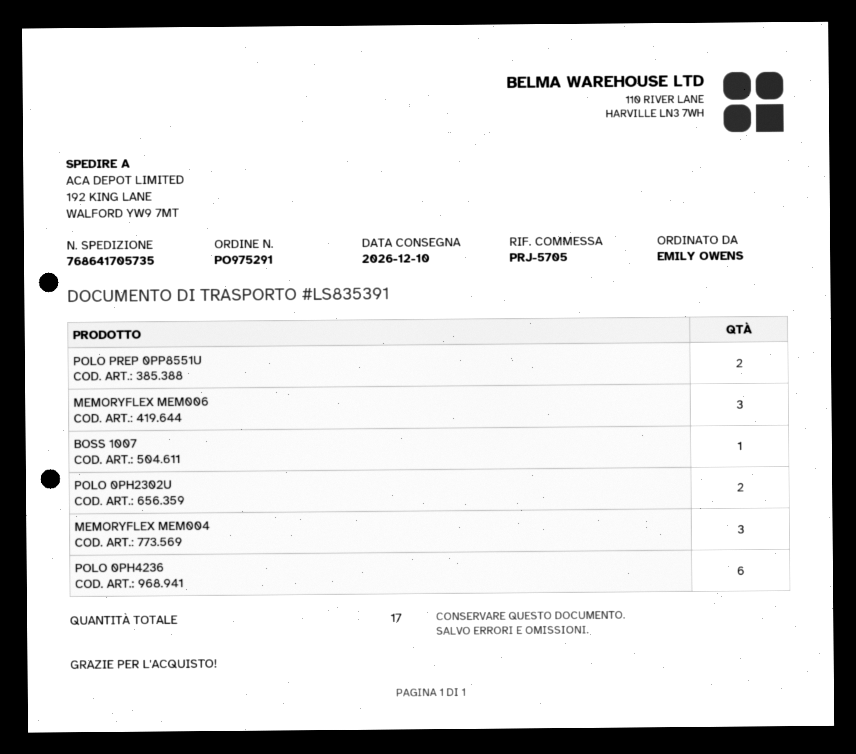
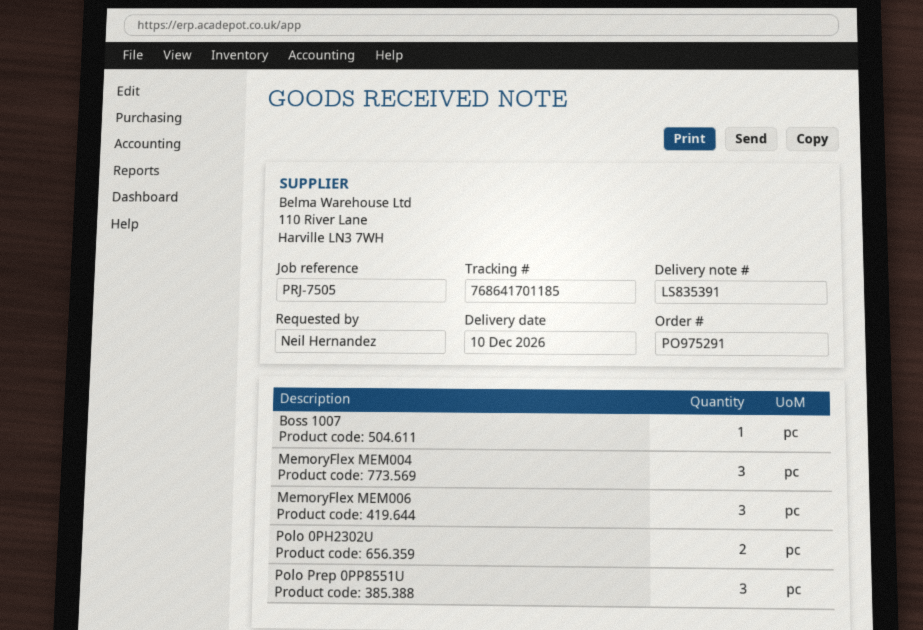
reference: PRJ-5705 -> PRJ-7505
ordered by: EMILY OWENS -> Neil Hernandez
tracking number: 768641705735 -> 768641701185
POLO PREP 0PP8551U: 2 -> 3
POLO 0PH4236: 6 -> none

